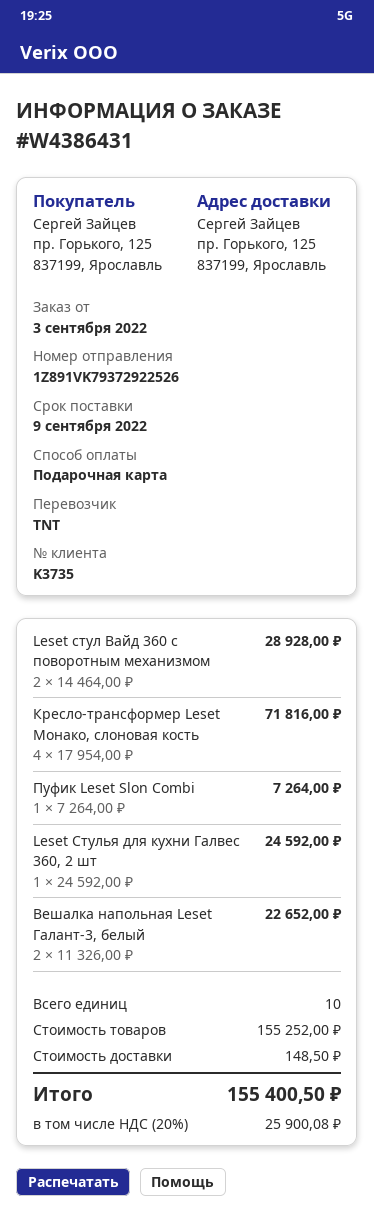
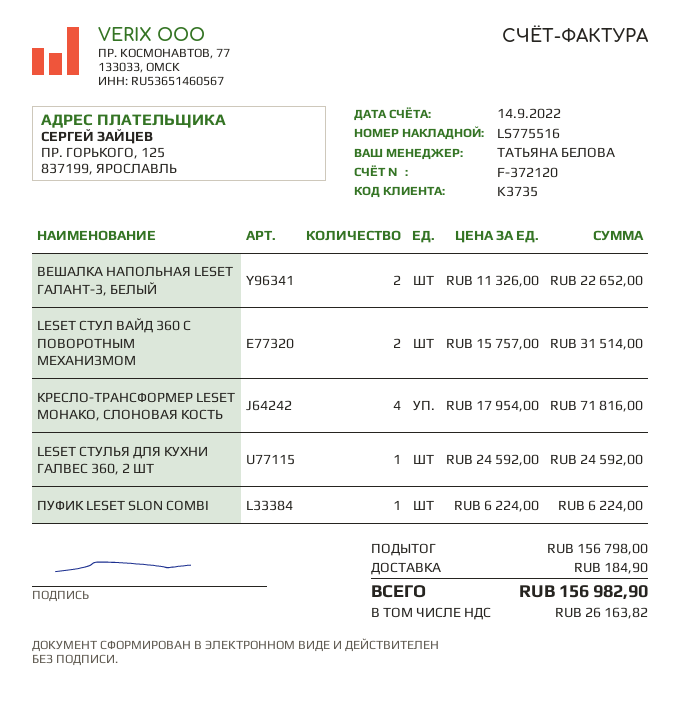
Leset стул Вайд 360 с поворотным механизмом: 2 x 14464.00 = 28928.00 -> 2 x 15757.00 = 31514.00
Пуфик Leset Slon Combi: 1 x 7264.00 = 7264.00 -> 1 x 6224.00 = 6224.00
subtotal: 155252.00 -> 156798.00
shipping: 148.50 -> 184.90
tax: 25900.08 -> 26163.82
total: 155400.50 -> 156982.90

